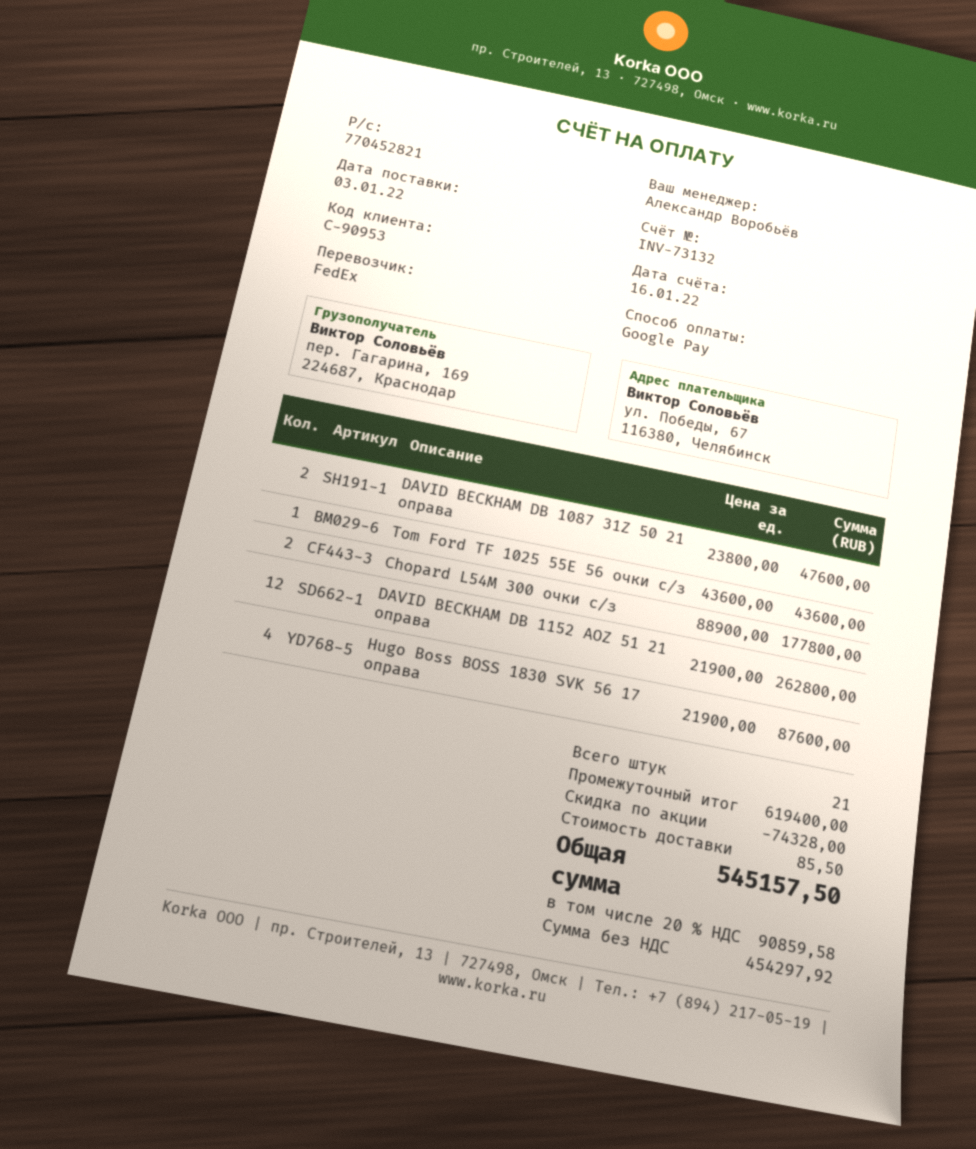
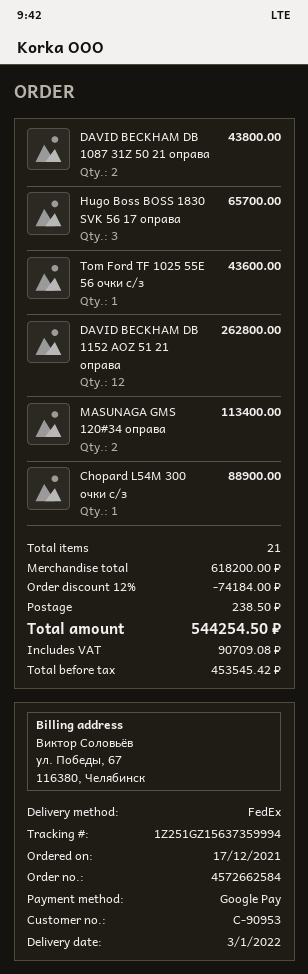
DAVID BECKHAM DB 1087 31Z 50 21 оправа: 2 for 47600.00 -> 2 for 43800.00
Chopard L54M 300 очки с/з: 2 for 177800.00 -> 1 for 88900.00
Hugo Boss BOSS 1830 SVK 56 17 оправа: 4 for 87600.00 -> 3 for 65700.00
MASUNAGA GMS 120#34 оправа: none -> 2 for 113400.00
subtotal: 619400.00 -> 618200.00
discount: 74328.00 -> 74184.00
shipping: 85.50 -> 238.50
net: 454297.92 -> 453545.42
tax: 90859.58 -> 90709.08
total: 545157.50 -> 544254.50

